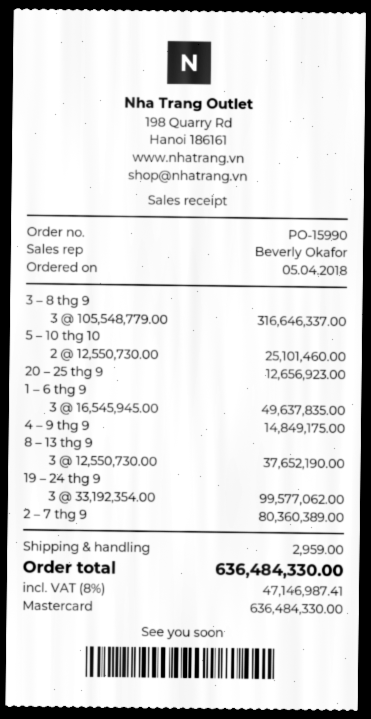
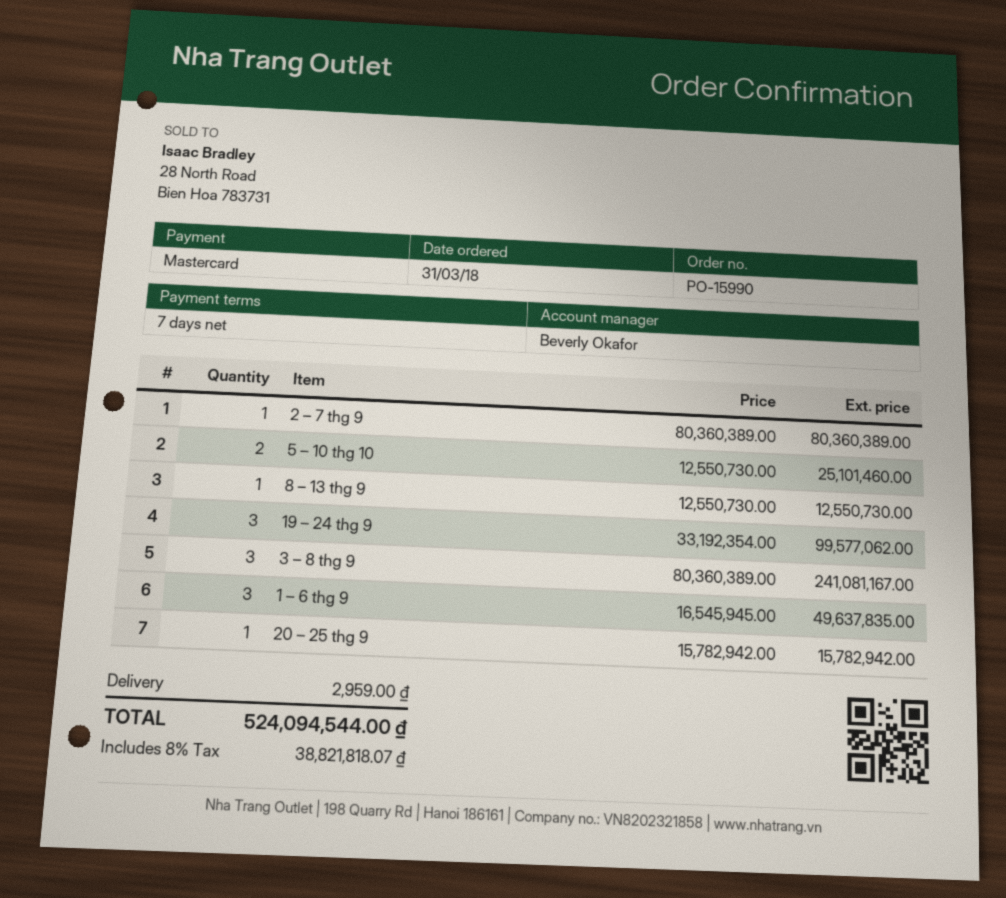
order date: 2018-04-05 -> 2018-03-31
3 – 8 thg 9: 3 x 105548779.00 = 316646337.00 -> 3 x 80360389.00 = 241081167.00
20 – 25 thg 9: 1 x 12656923.00 = 12656923.00 -> 1 x 15782942.00 = 15782942.00
4 – 9 thg 9: 1 x 14849175.00 = 14849175.00 -> none
8 – 13 thg 9: 3 x 12550730.00 = 37652190.00 -> 1 x 12550730.00 = 12550730.00
tax: 8% = 47146987.41 -> 8% = 38821818.07
total: 636484330.00 -> 524094544.00

